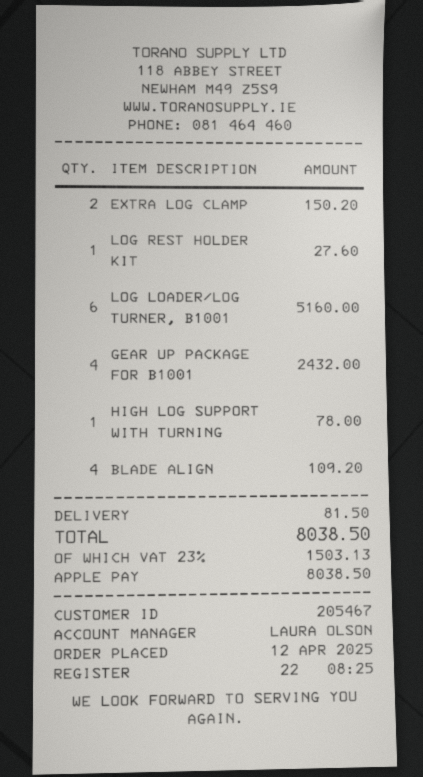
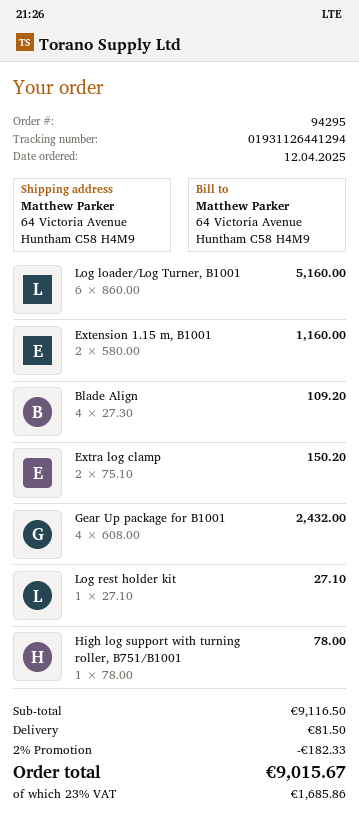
LOG REST HOLDER KIT: 1 for 27.60 -> 1 for 27.10
Extension 1.15 m, B1001: none -> 2 for 1160.00
discount: none -> 2% = 182.33
tax: 23% = 1503.13 -> 23% = 1685.86
total: 8038.50 -> 9015.67

